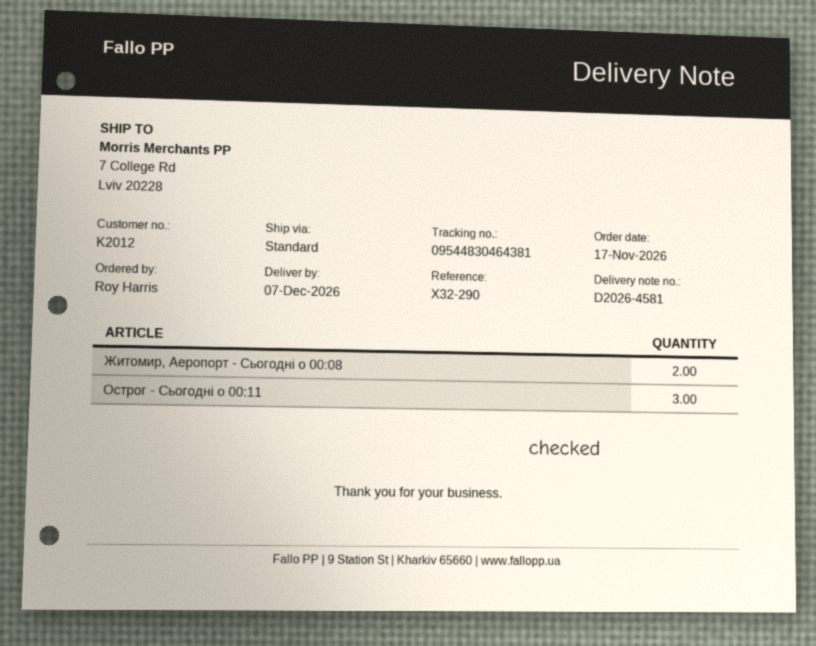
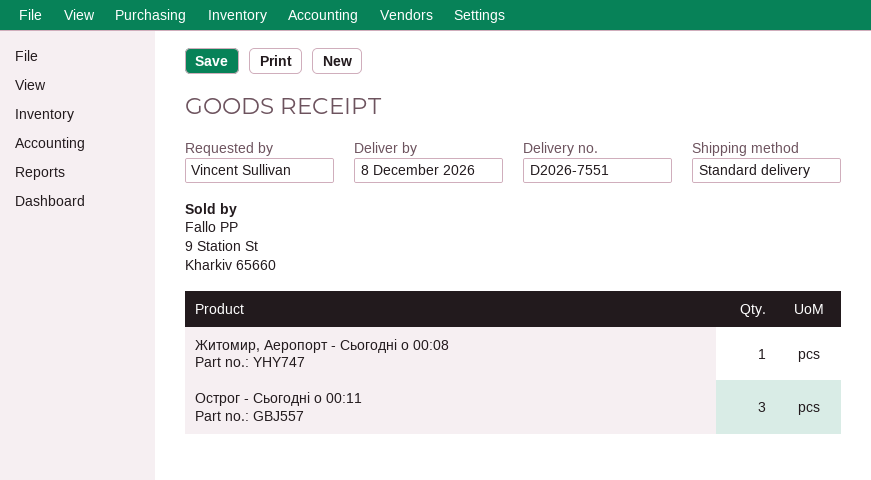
delivery note number: D2026-4581 -> D2026-7551
delivery date: 2026-12-07 -> 2026-12-08
ordered by: Roy Harris -> Vincent Sullivan
Житомир, Аеропорт - Сьогодні о 00:08: 2 -> 1

